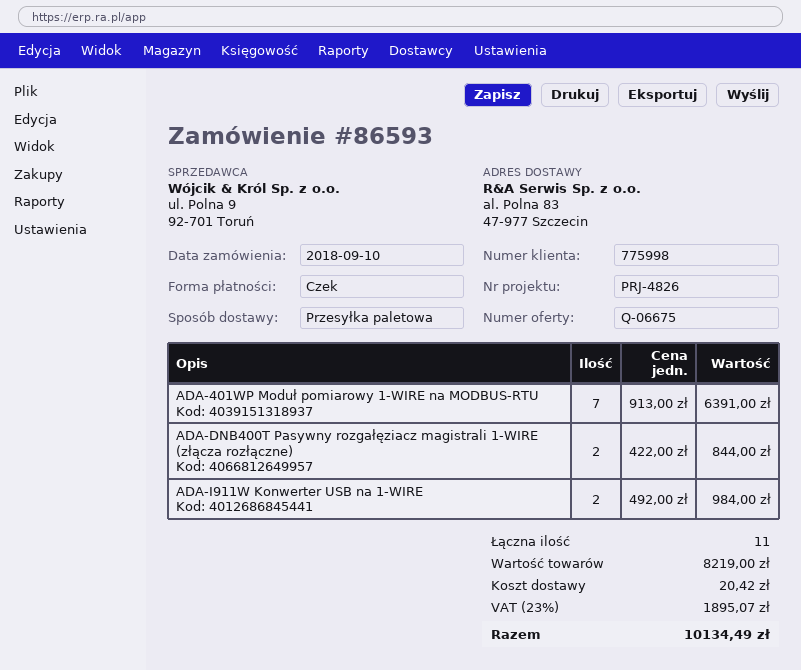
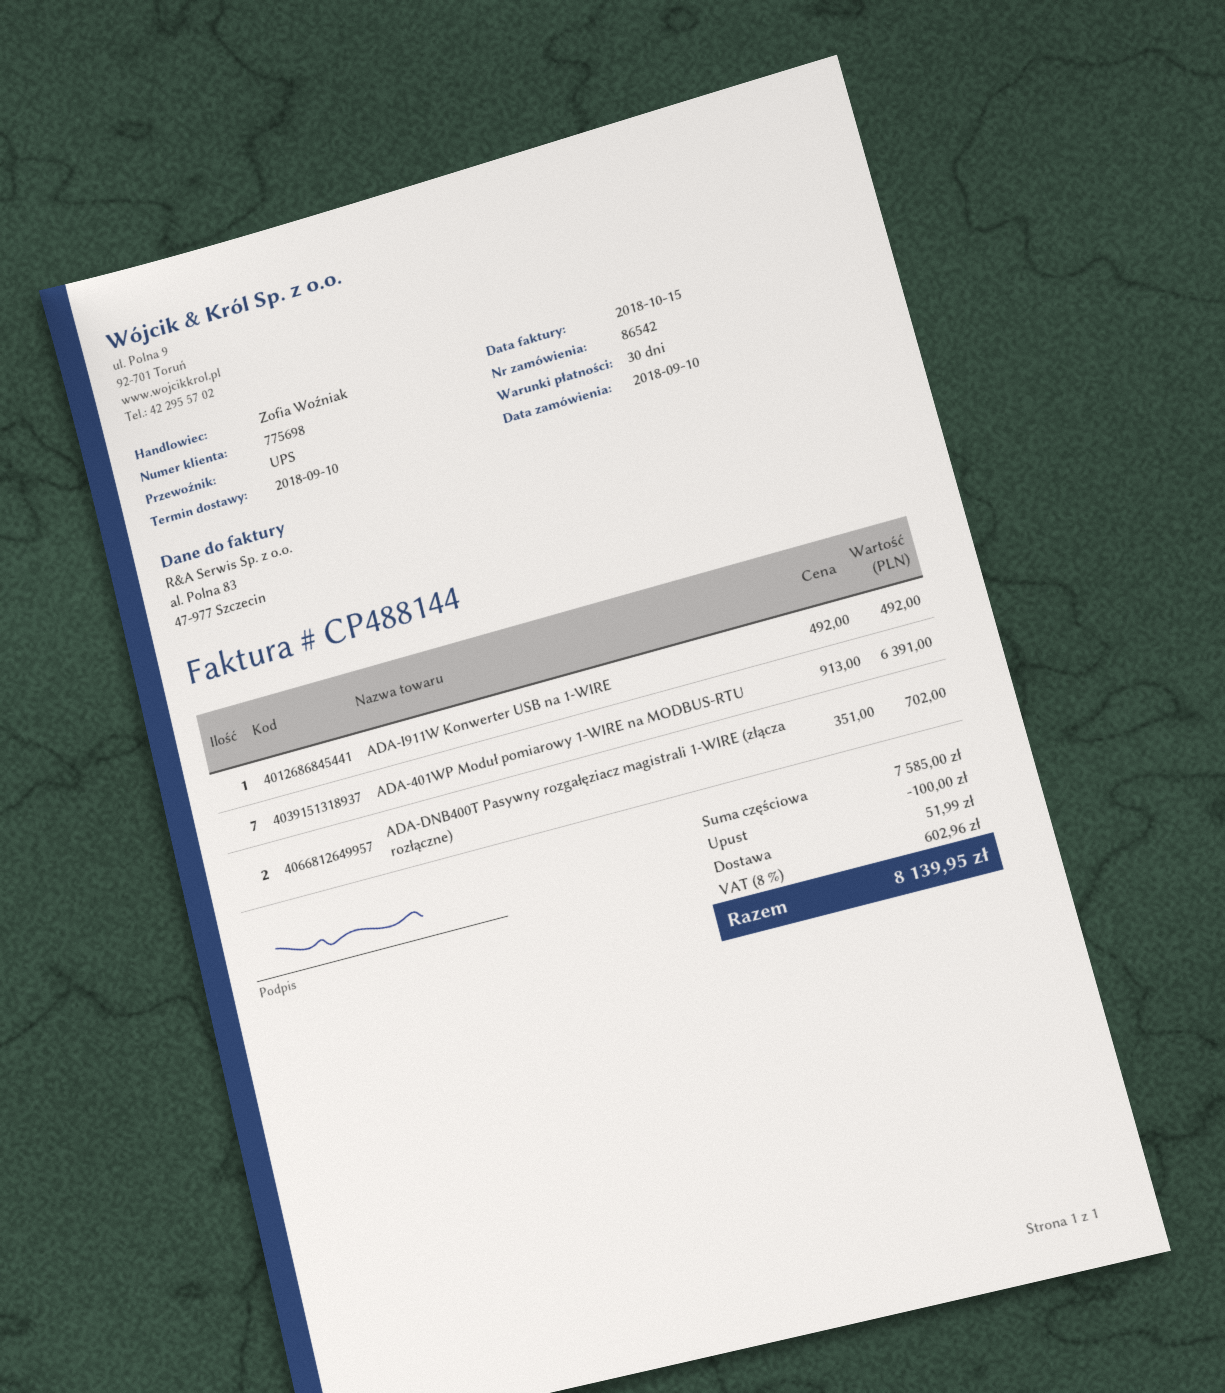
order number: 86593 -> 86542
customer number: 775998 -> 775698
shipping method: pallet freight -> UPS
ADA-DNB400T Pasywny rozgałęziacz magistrali 1-WIRE (złącza rozłączne): 2 x 422.00 = 844.00 -> 2 x 351.00 = 702.00
ADA-I911W Konwerter USB na 1-WIRE: 2 x 492.00 = 984.00 -> 1 x 492.00 = 492.00
subtotal: 8219.00 -> 7585.00
discount: none -> 100.00
shipping: 20.42 -> 51.99
tax: 23% = 1895.07 -> 8% = 602.96
total: 10134.49 -> 8139.95

